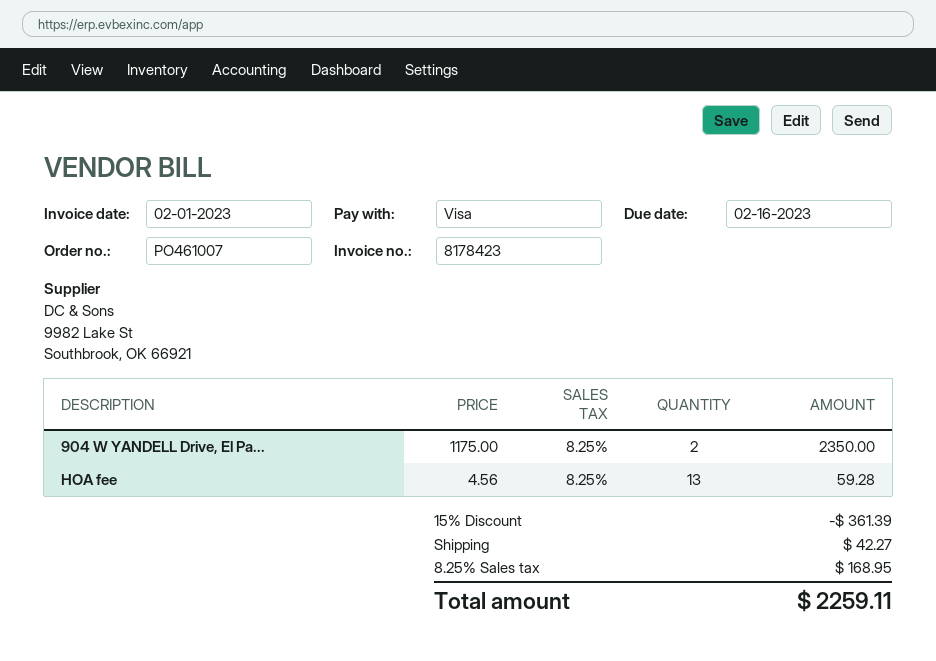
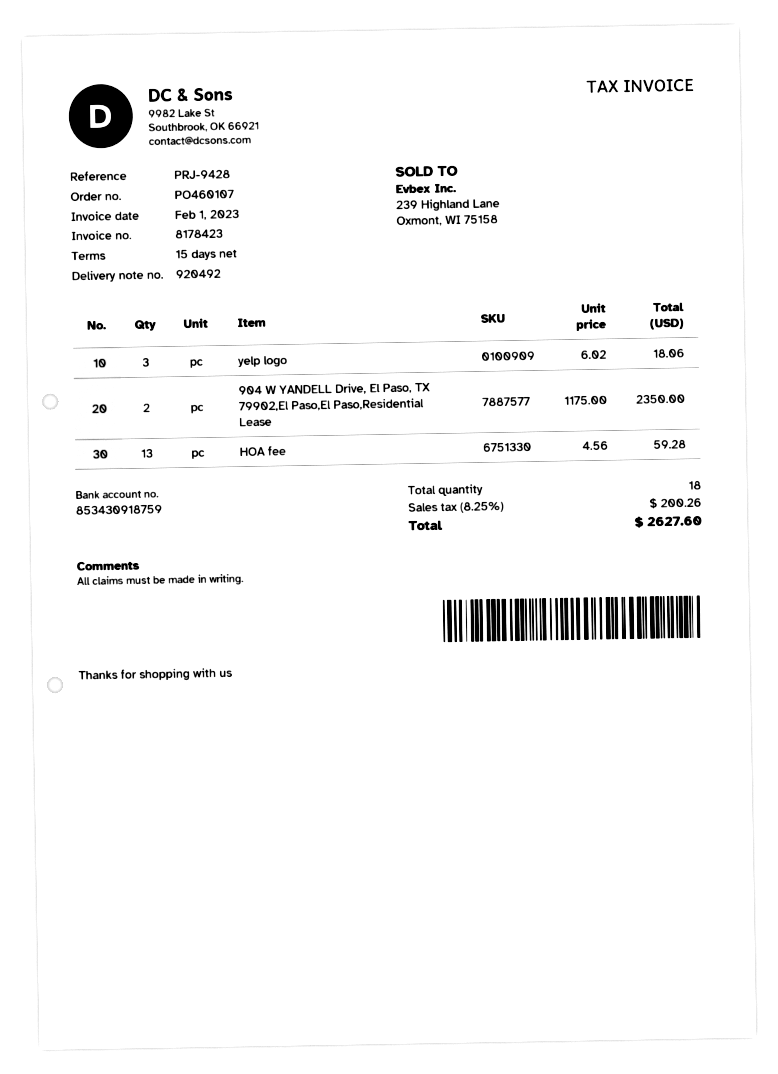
order number: PO461007 -> PO460107
yelp logo: none -> 3 x 6.02 = 18.06
discount: 15% = 361.39 -> none
shipping: 42.27 -> none
tax: 8.25% = 168.95 -> 8.25% = 200.26
total: 2259.11 -> 2627.60

